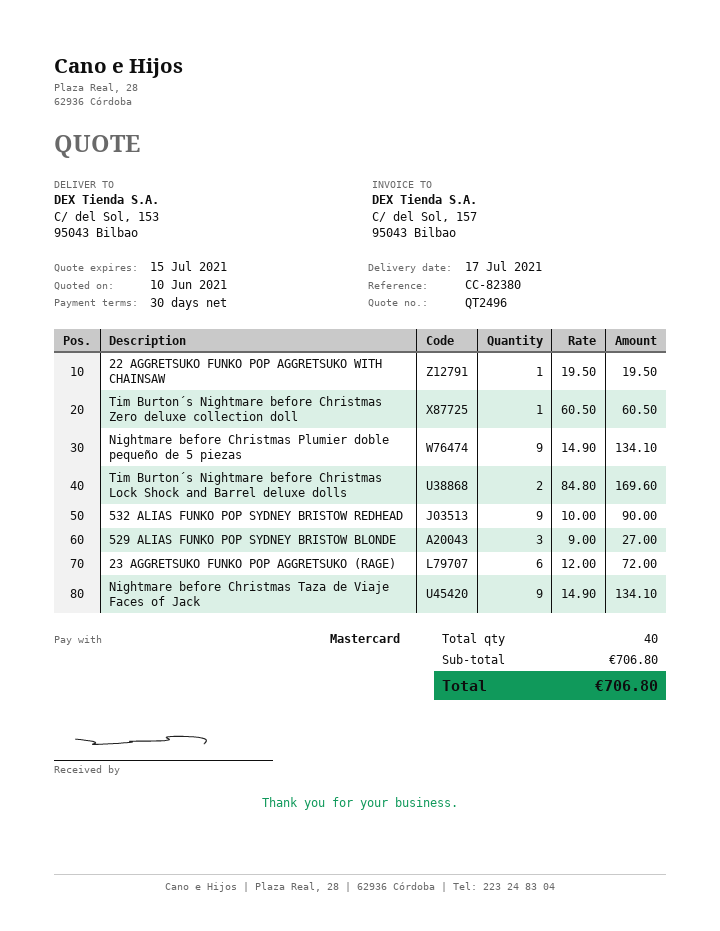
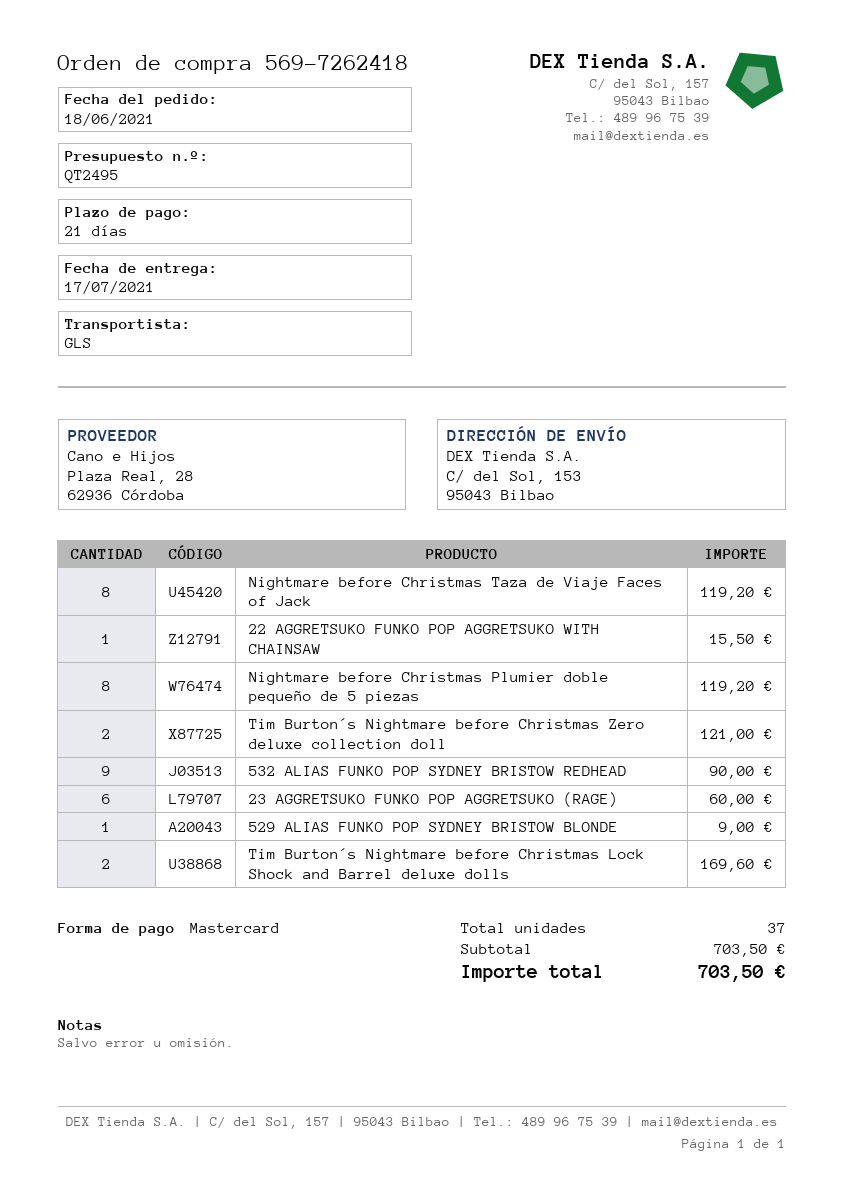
quote number: QT2496 -> QT2495
payment terms: 30 days -> 21 days
22 AGGRETSUKO FUNKO POP AGGRETSUKO WITH CHAINSAW: 1 for 19.50 -> 1 for 15.50
Tim Burton´s Nightmare before Christmas Zero deluxe collection doll: 1 for 60.50 -> 2 for 121.00
Nightmare before Christmas Plumier doble pequeño de 5 piezas: 9 for 134.10 -> 8 for 119.20
529 ALIAS FUNKO POP SYDNEY BRISTOW BLONDE: 3 for 27.00 -> 1 for 9.00
23 AGGRETSUKO FUNKO POP AGGRETSUKO (RAGE): 6 for 72.00 -> 6 for 60.00
Nightmare before Christmas Taza de Viaje Faces of Jack: 9 for 134.10 -> 8 for 119.20
total quantity: 40 -> 37
subtotal: 706.80 -> 703.50
total: 706.80 -> 703.50

